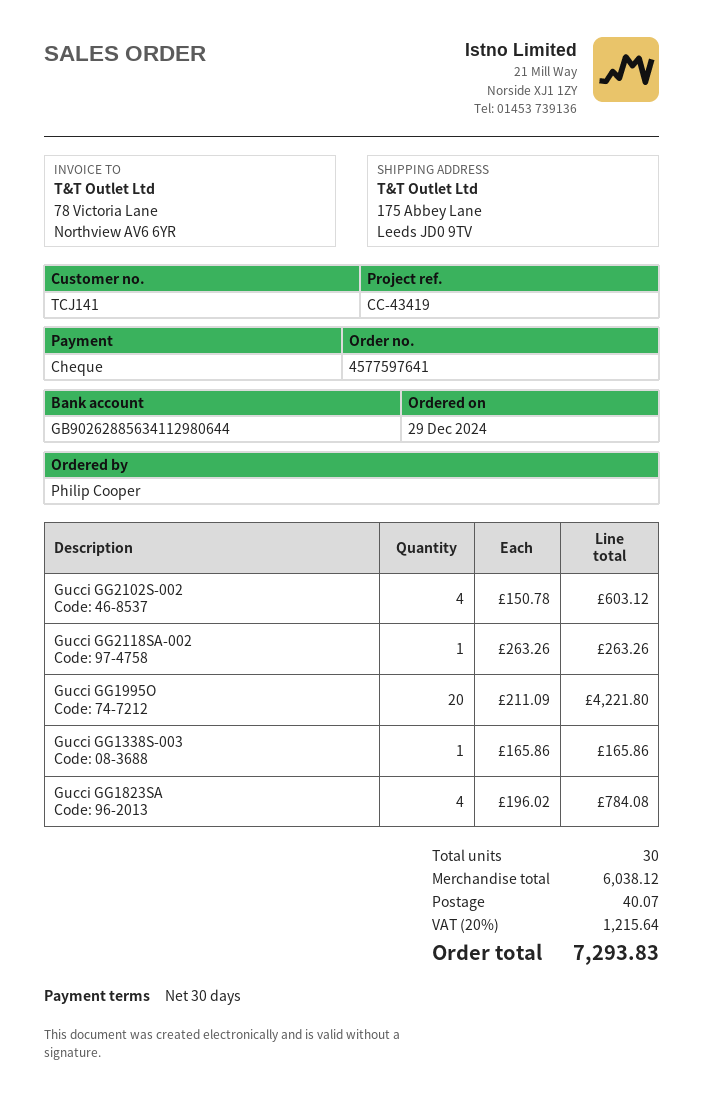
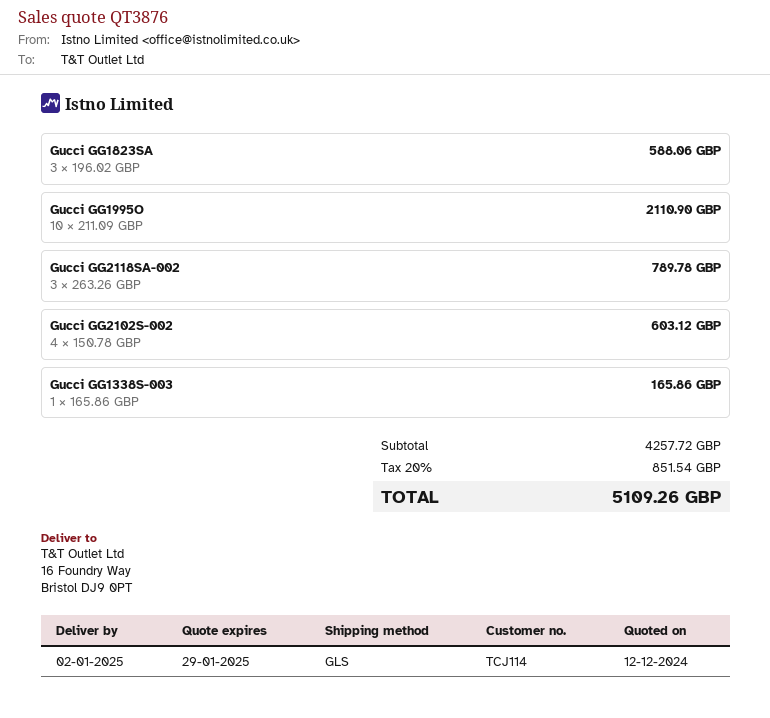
customer number: TCJ141 -> TCJ114
ship to: 175 Abbey Lane, Leeds JD0 9TV -> 16 Foundry Way, Bristol DJ9 0PT
Gucci GG2118SA-002: 1 x 263.26 = 263.26 -> 3 x 263.26 = 789.78
Gucci GG1995O: 20 x 211.09 = 4221.80 -> 10 x 211.09 = 2110.90
Gucci GG1823SA: 4 x 196.02 = 784.08 -> 3 x 196.02 = 588.06
subtotal: 6038.12 -> 4257.72
shipping: 40.07 -> none
tax: 20% = 1215.64 -> 20% = 851.54
total: 7293.83 -> 5109.26

